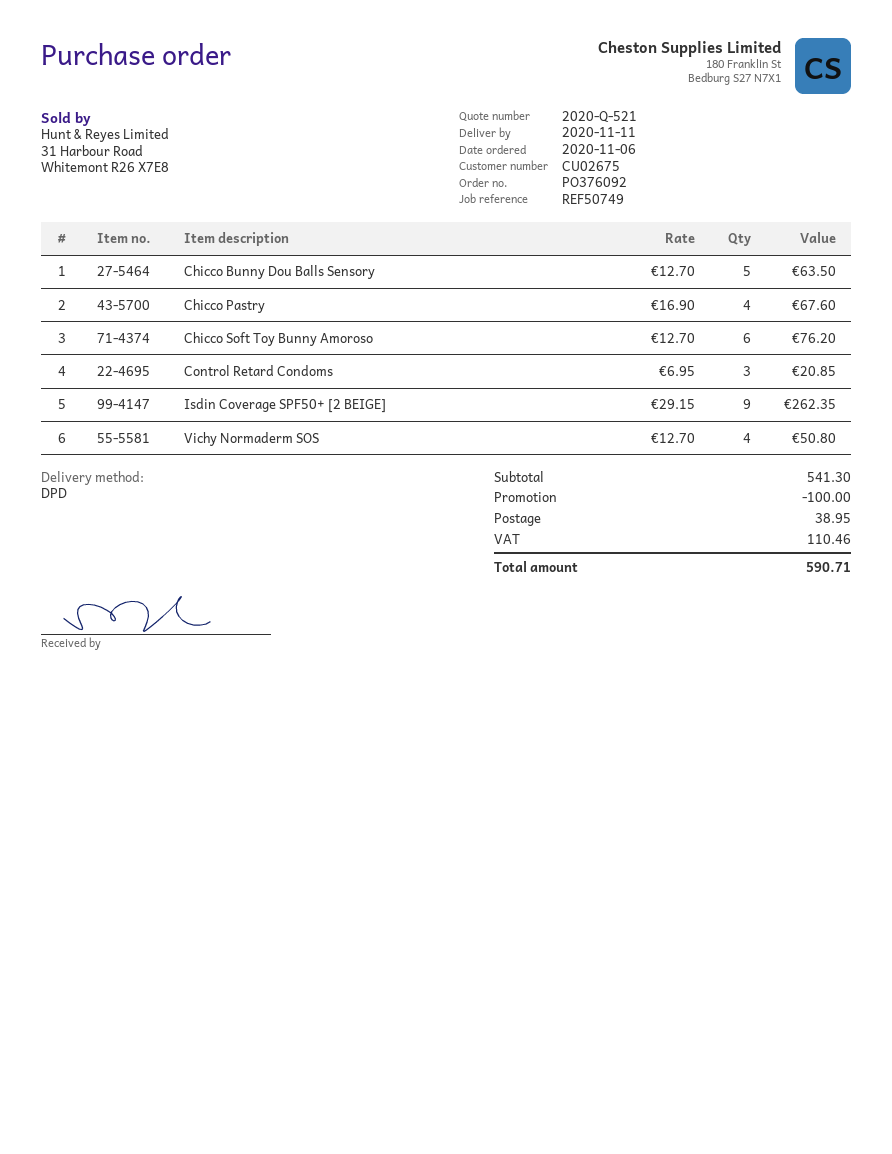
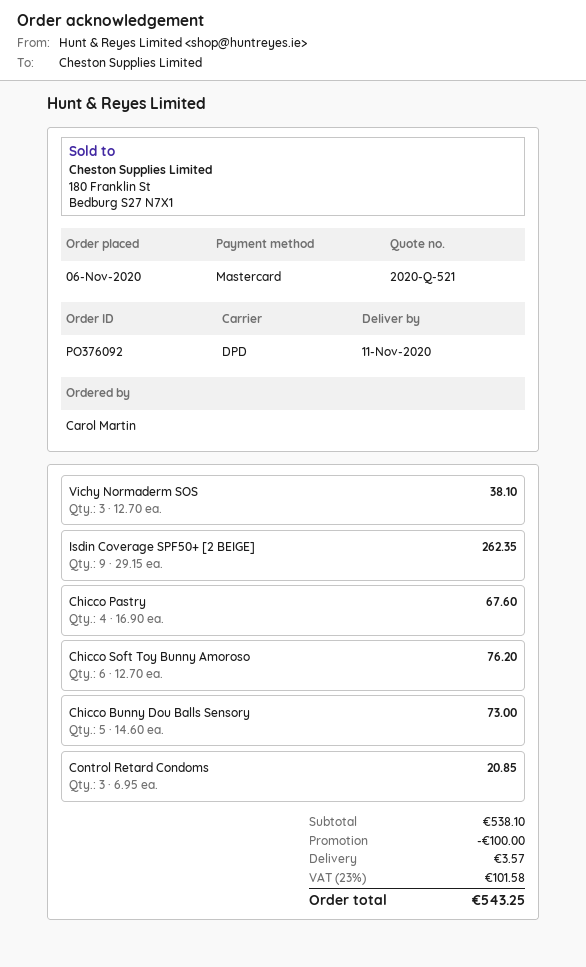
Chicco Bunny Dou Balls Sensory: 5 x 12.70 = 63.50 -> 5 x 14.60 = 73.00
Vichy Normaderm SOS: 4 x 12.70 = 50.80 -> 3 x 12.70 = 38.10
subtotal: 541.30 -> 538.10
shipping: 38.95 -> 3.57
tax: 110.46 -> 101.58
total: 590.71 -> 543.25

